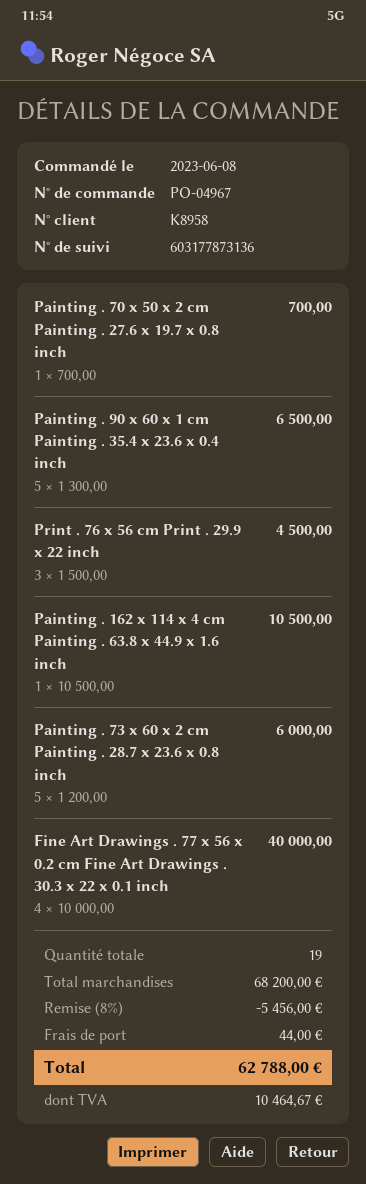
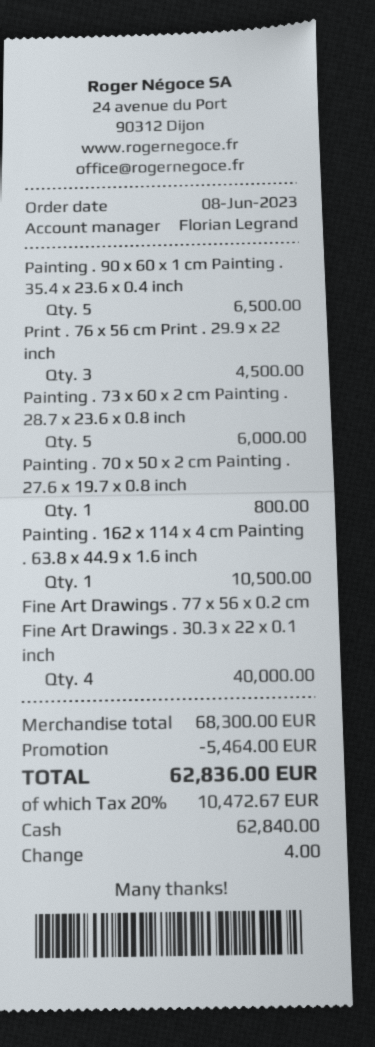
Painting . 70 x 50 x 2 cm Painting . 27.6 x 19.7 x 0.8 inch: 1 for 700.00 -> 1 for 800.00
subtotal: 68200.00 -> 68300.00
discount: 5456.00 -> 5464.00
shipping: 44.00 -> none
tax: 10464.67 -> 10472.67
total: 62788.00 -> 62836.00

